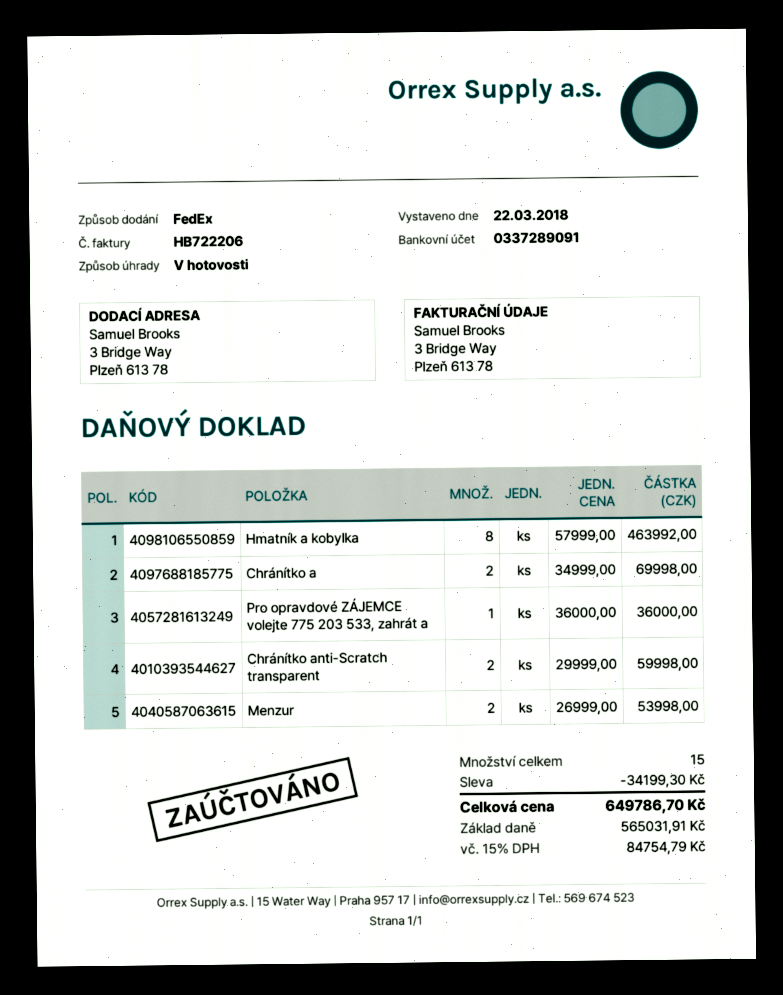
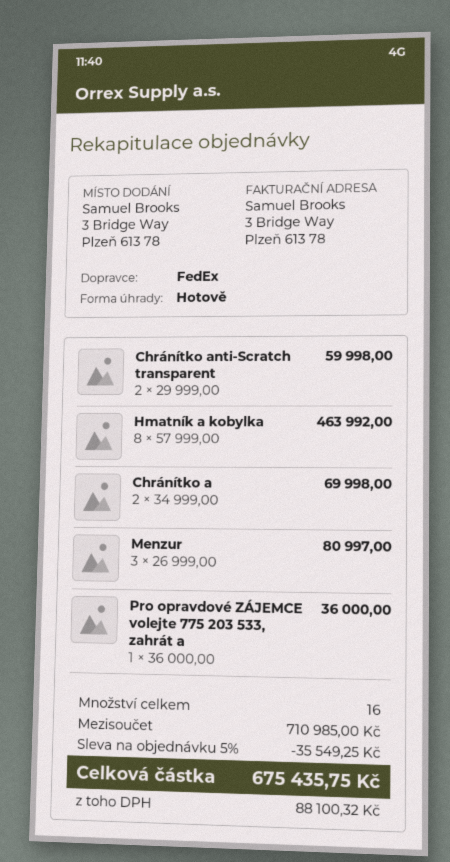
Menzur: 2 x 26999.00 = 53998.00 -> 3 x 26999.00 = 80997.00
total quantity: 15 -> 16
discount: 34199.30 -> 35549.25
tax: 84754.79 -> 88100.32
total: 649786.70 -> 675435.75

